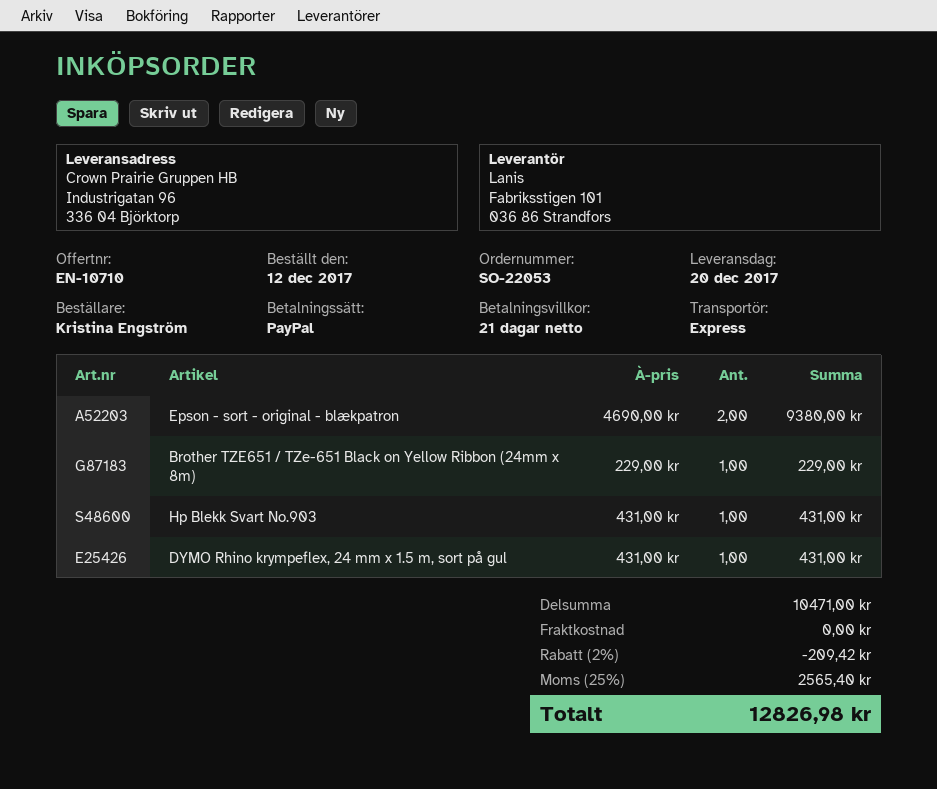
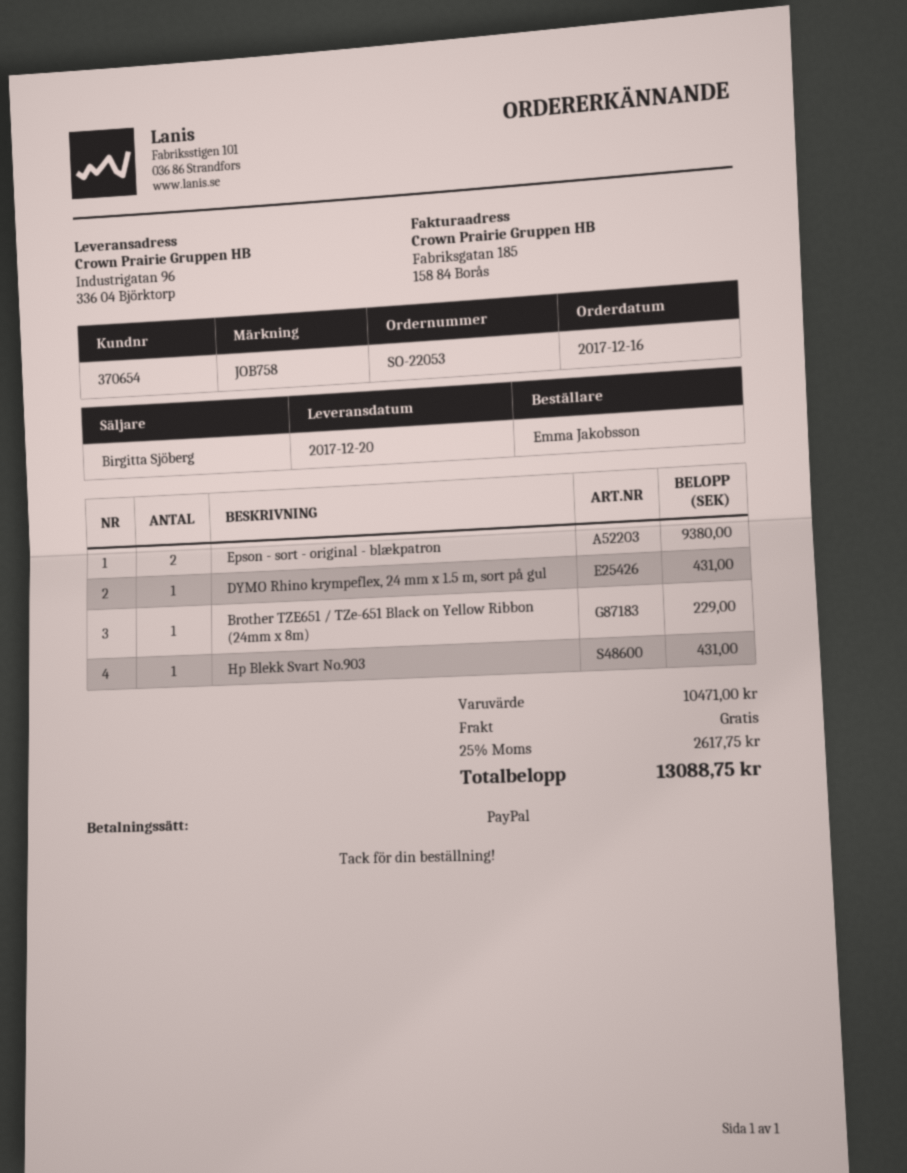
order date: 2017-12-12 -> 2017-12-16
ordered by: Kristina Engström -> Emma Jakobsson
discount: 2% = 209.42 -> none
tax: 25% = 2565.40 -> 25% = 2617.75
total: 12826.98 -> 13088.75

